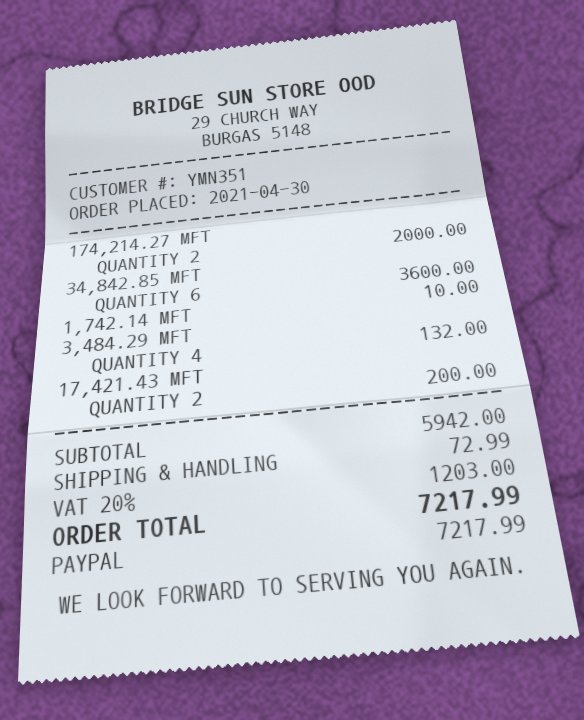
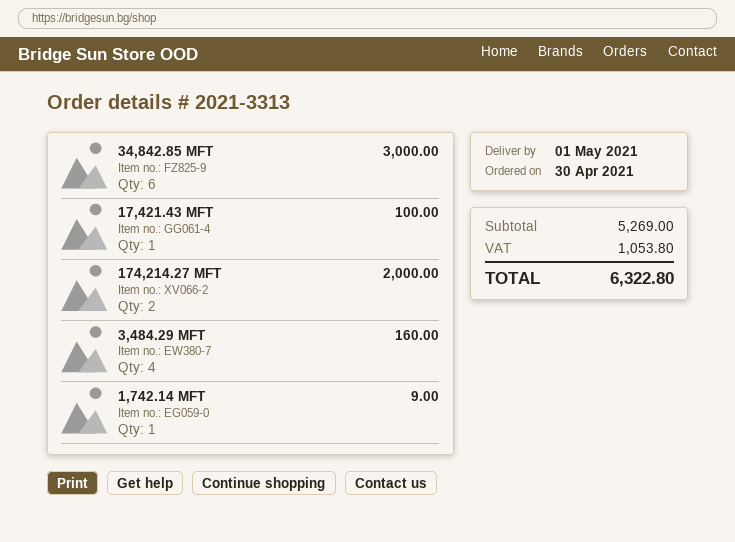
34,842.85 MFT: 6 for 3600.00 -> 6 for 3000.00
1,742.14 MFT: 1 for 10.00 -> 1 for 9.00
3,484.29 MFT: 4 for 132.00 -> 4 for 160.00
17,421.43 MFT: 2 for 200.00 -> 1 for 100.00
subtotal: 5942.00 -> 5269.00
shipping: 72.99 -> none
tax: 1203.00 -> 1053.80
total: 7217.99 -> 6322.80

